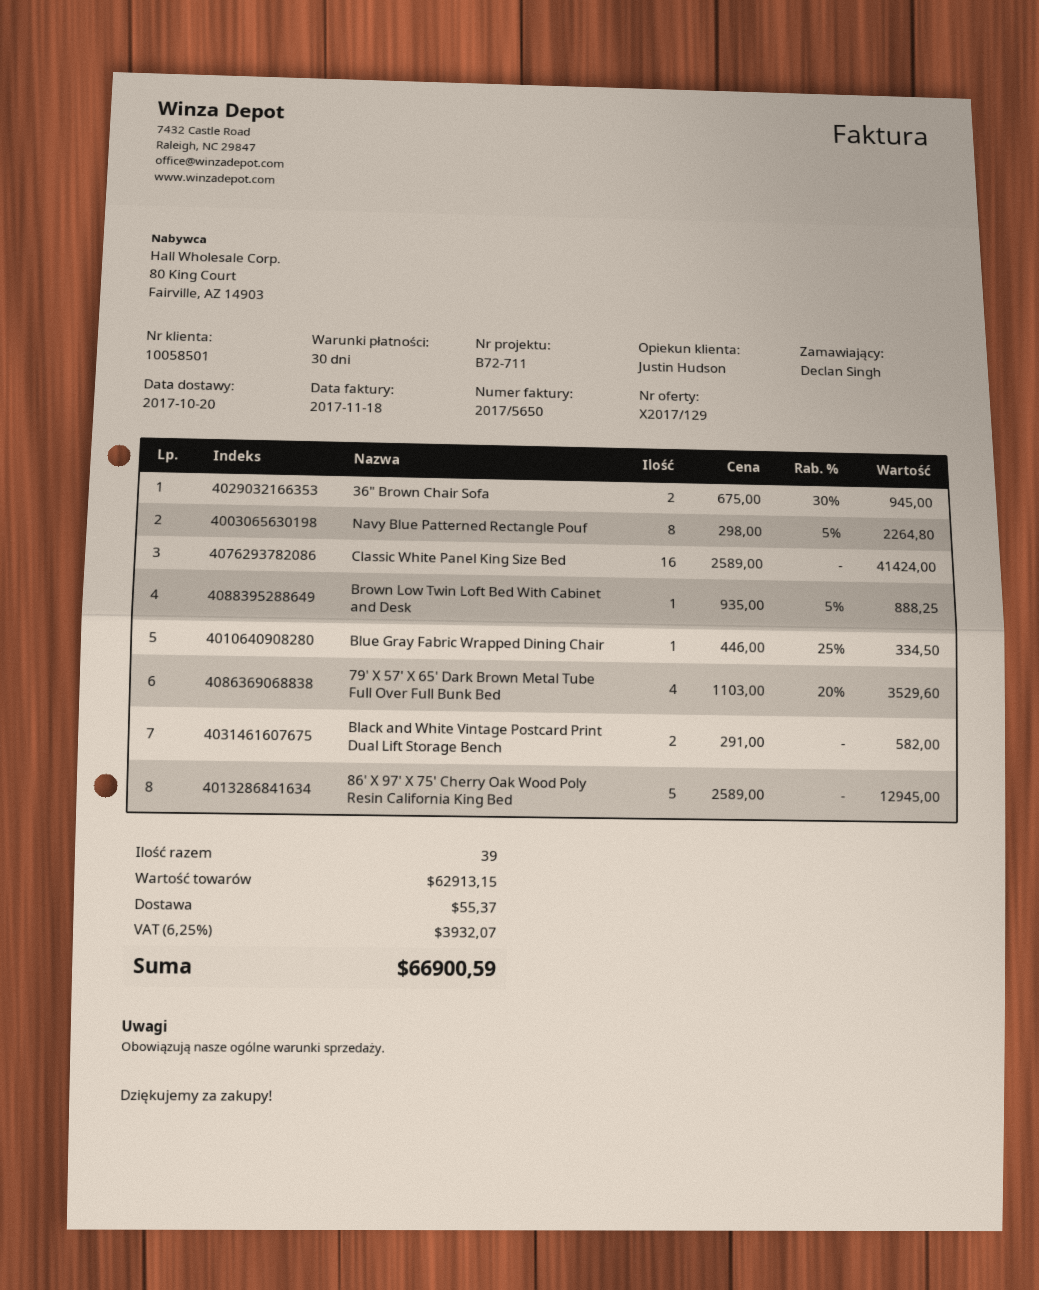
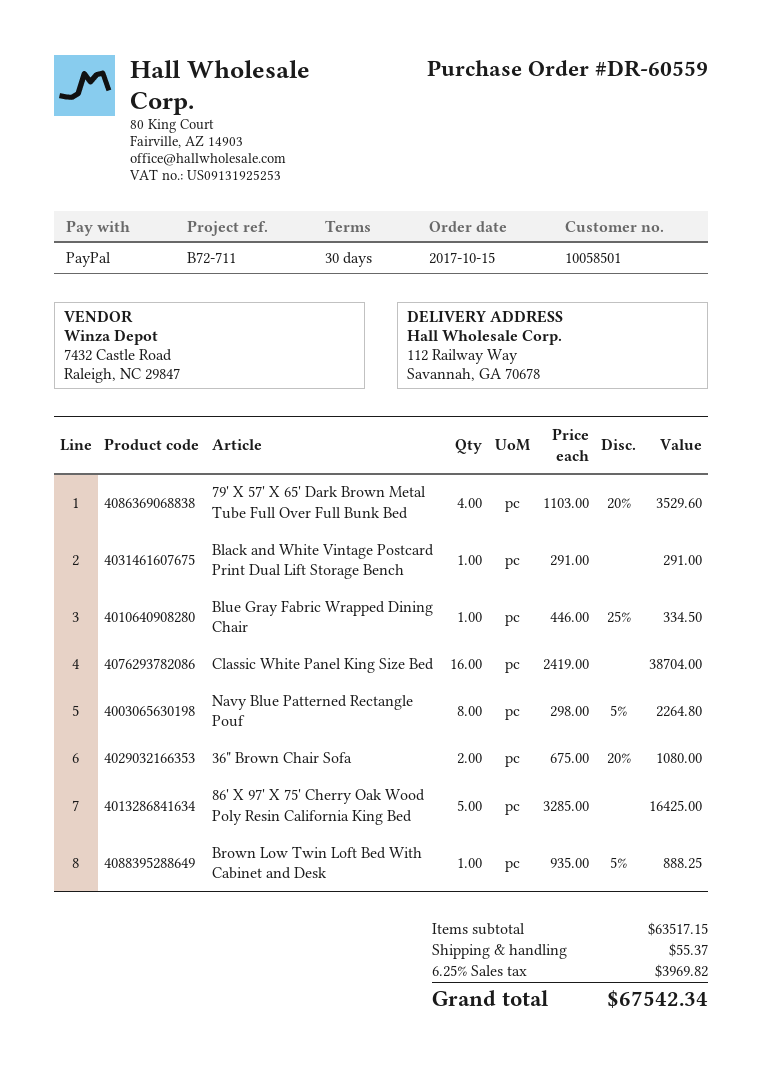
36" Brown Chair Sofa: 2 x 675.00 - 30% = 945.00 -> 2 x 675.00 - 20% = 1080.00
Classic White Panel King Size Bed: 16 x 2589.00 = 41424.00 -> 16 x 2419.00 = 38704.00
Black and White Vintage Postcard Print Dual Lift Storage Bench: 2 x 291.00 = 582.00 -> 1 x 291.00 = 291.00
86' X 97' X 75' Cherry Oak Wood Poly Resin California King Bed: 5 x 2589.00 = 12945.00 -> 5 x 3285.00 = 16425.00
subtotal: 62913.15 -> 63517.15
tax: 6.25% = 3932.07 -> 6.25% = 3969.82
total: 66900.59 -> 67542.34

